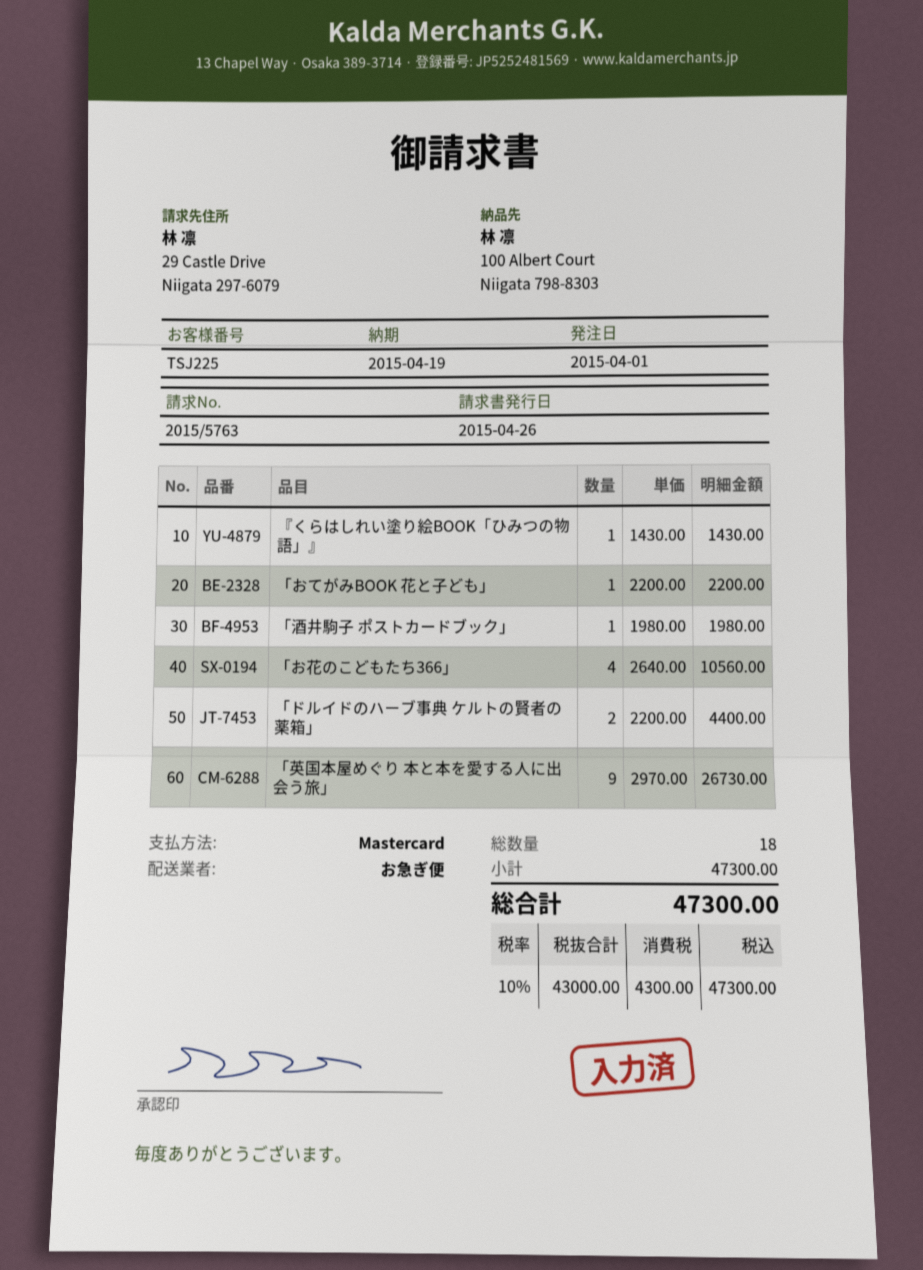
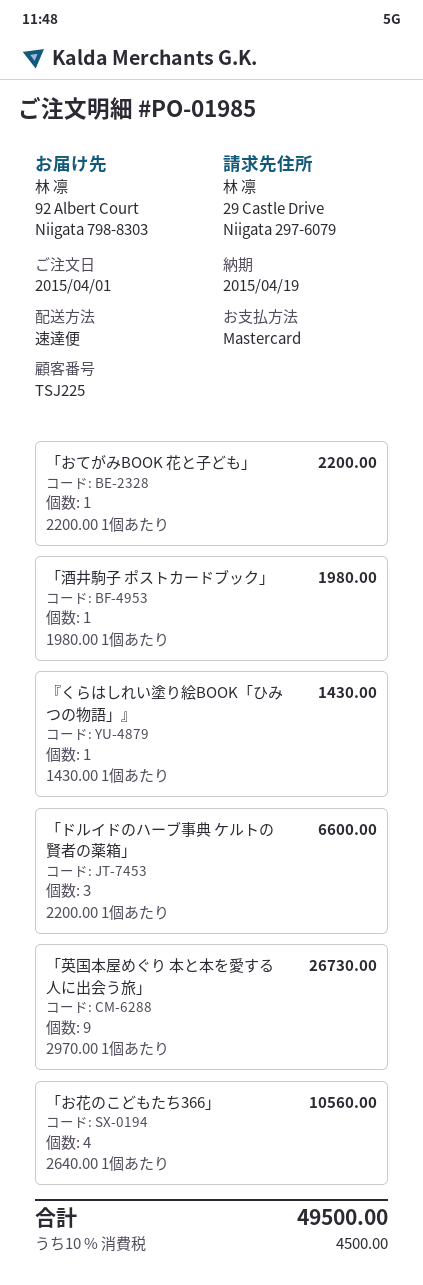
ship to: 100 Albert Court, Niigata 798-8303 -> 92 Albert Court, Niigata 798-8303
「ドルイドのハーブ事典 ケルトの賢者の薬箱」: 2 x 2200.00 = 4400.00 -> 3 x 2200.00 = 6600.00
tax: 10% = 4300.00 -> 10% = 4500.00
total: 47300.00 -> 49500.00

